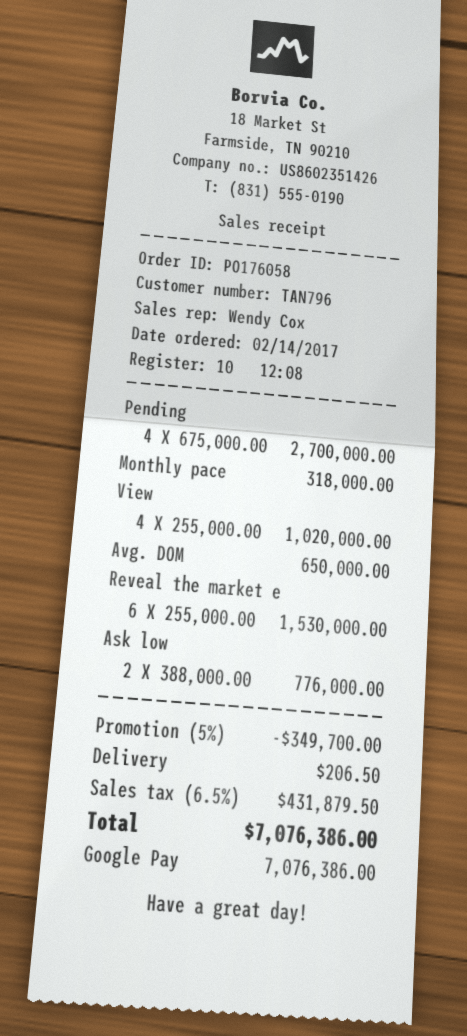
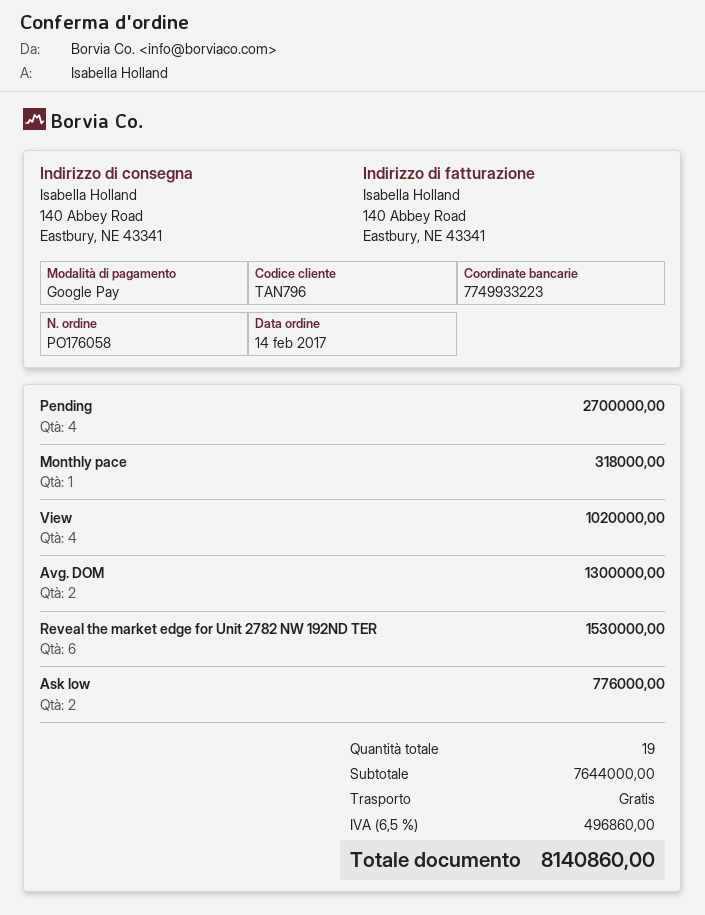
Avg. DOM: 1 for 650000.00 -> 2 for 1300000.00
discount: 5% = 349700.00 -> none
shipping: 206.50 -> 0.00
tax: 6.5% = 431879.50 -> 6.5% = 496860.00
total: 7076386.00 -> 8140860.00

